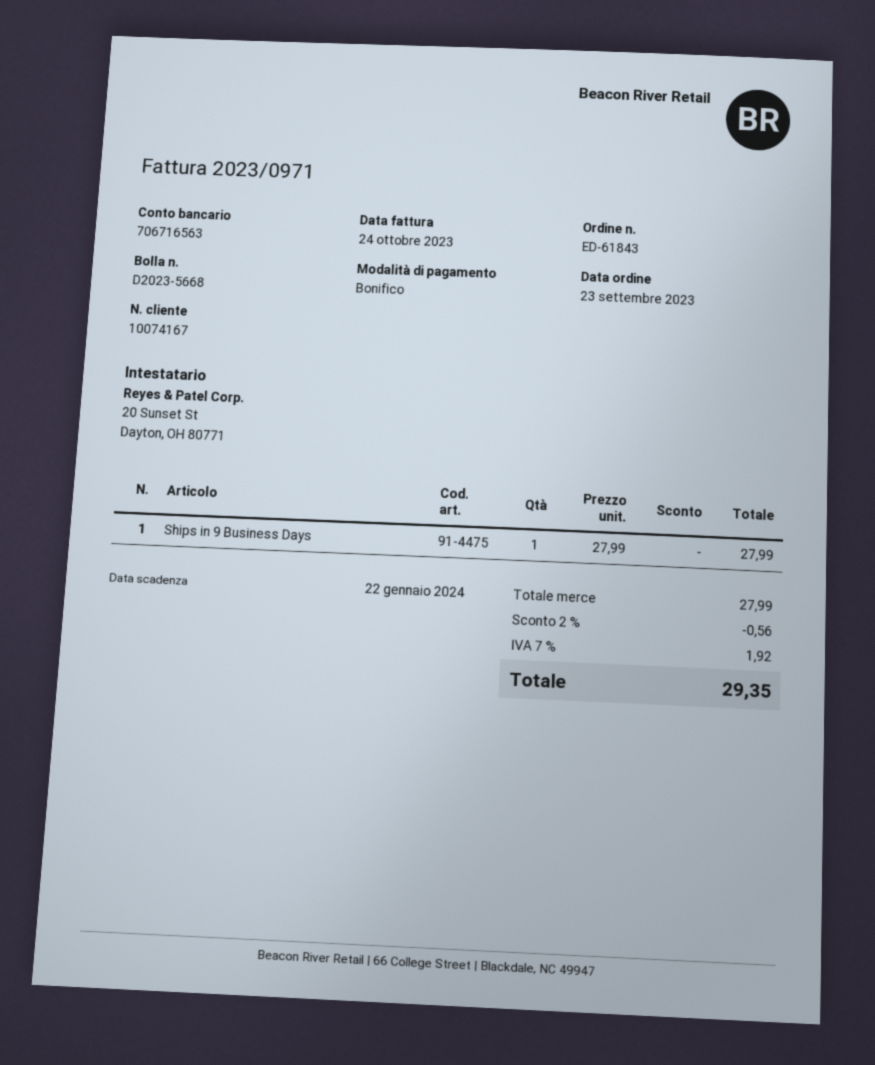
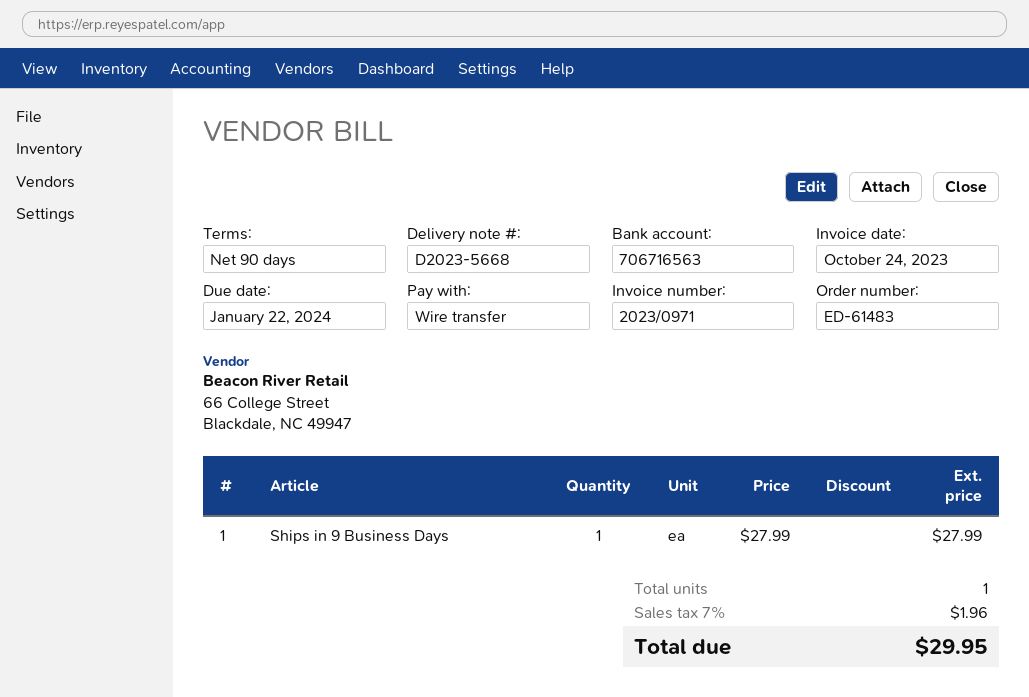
order number: ED-61843 -> ED-61483
discount: 2% = 0.56 -> none
tax: 7% = 1.92 -> 7% = 1.96
total: 29.35 -> 29.95

